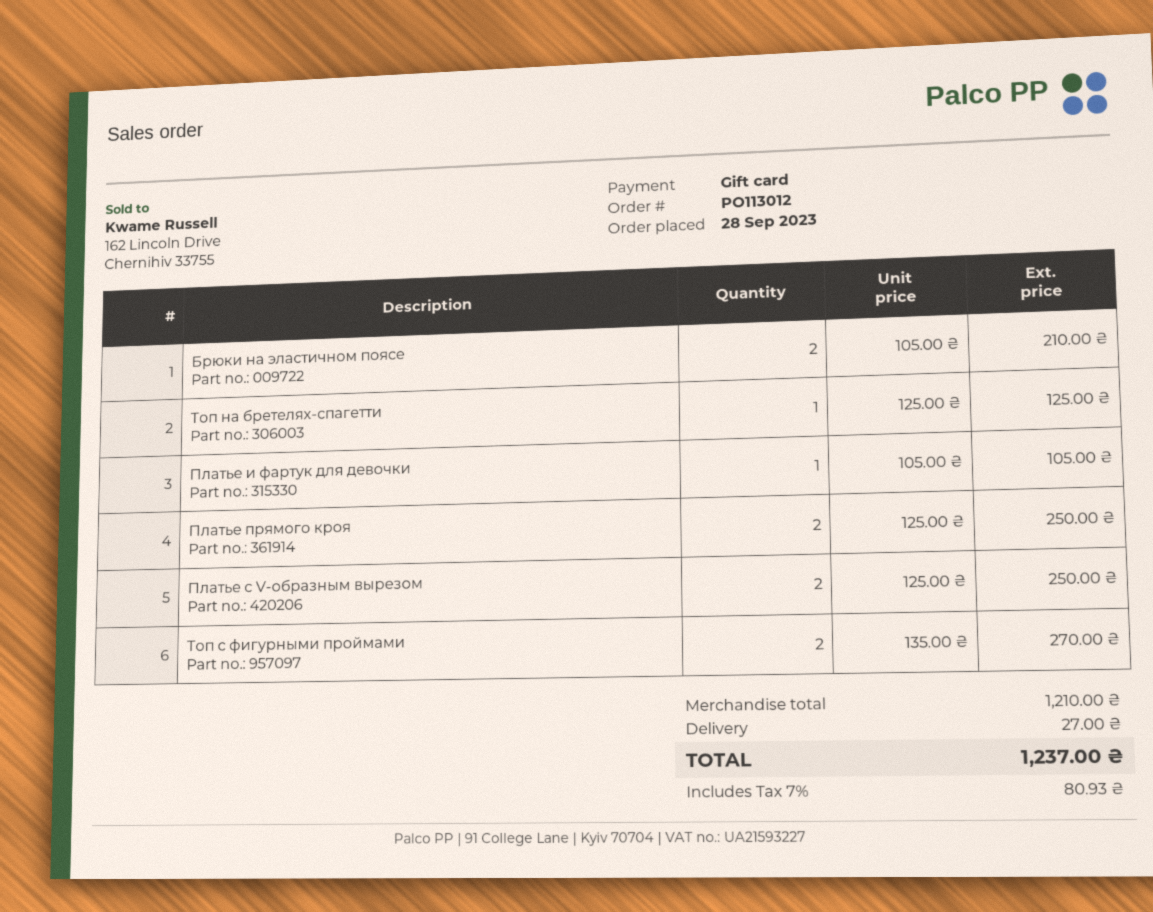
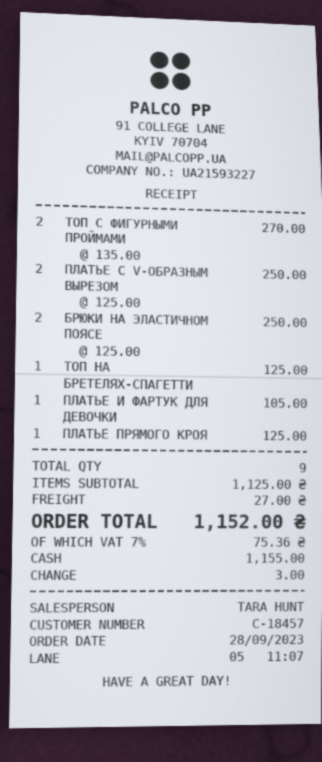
payment method: gift card -> cash
Брюки на эластичном поясе: 2 x 105.00 = 210.00 -> 2 x 125.00 = 250.00
Платье прямого кроя: 2 x 125.00 = 250.00 -> 1 x 125.00 = 125.00
subtotal: 1210.00 -> 1125.00
tax: 7% = 80.93 -> 7% = 75.36
total: 1237.00 -> 1152.00

